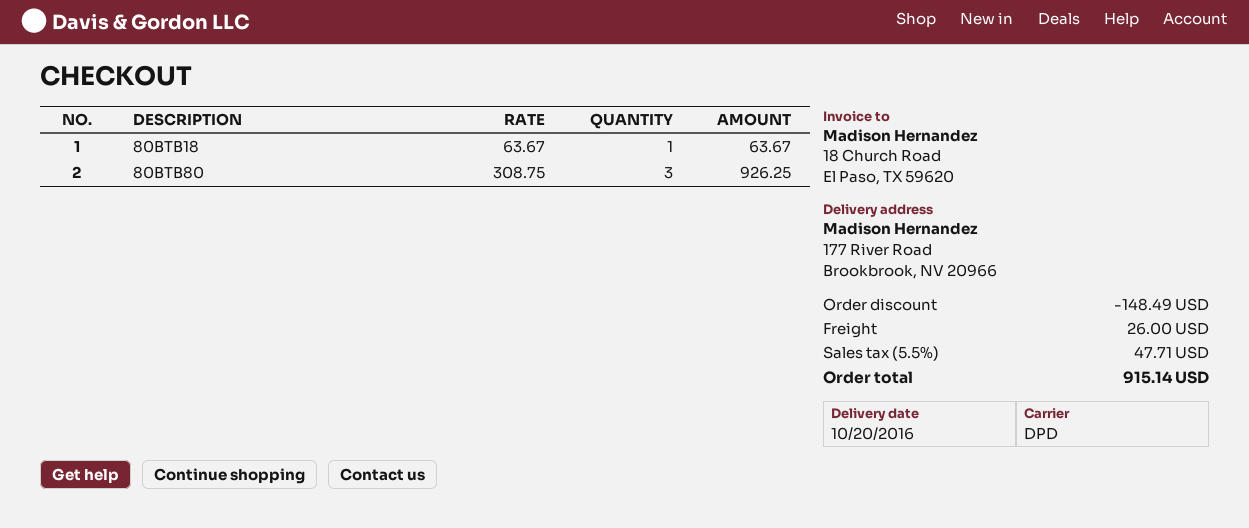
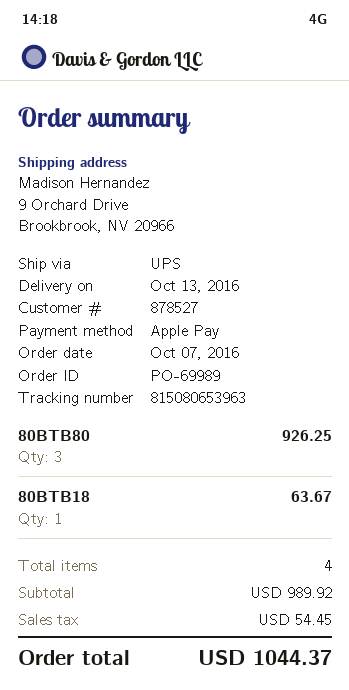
delivery date: 2016-10-20 -> 2016-10-13
shipping method: DPD -> UPS
ship to: 177 River Road, Brookbrook, NV 20966 -> 9 Orchard Drive, Brookbrook, NV 20966
discount: 148.49 -> none
shipping: 26.00 -> none
tax: 47.71 -> 54.45
total: 915.14 -> 1044.37

